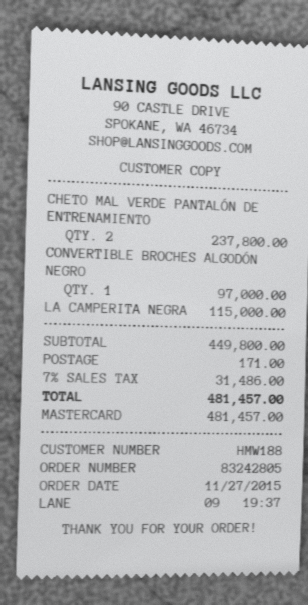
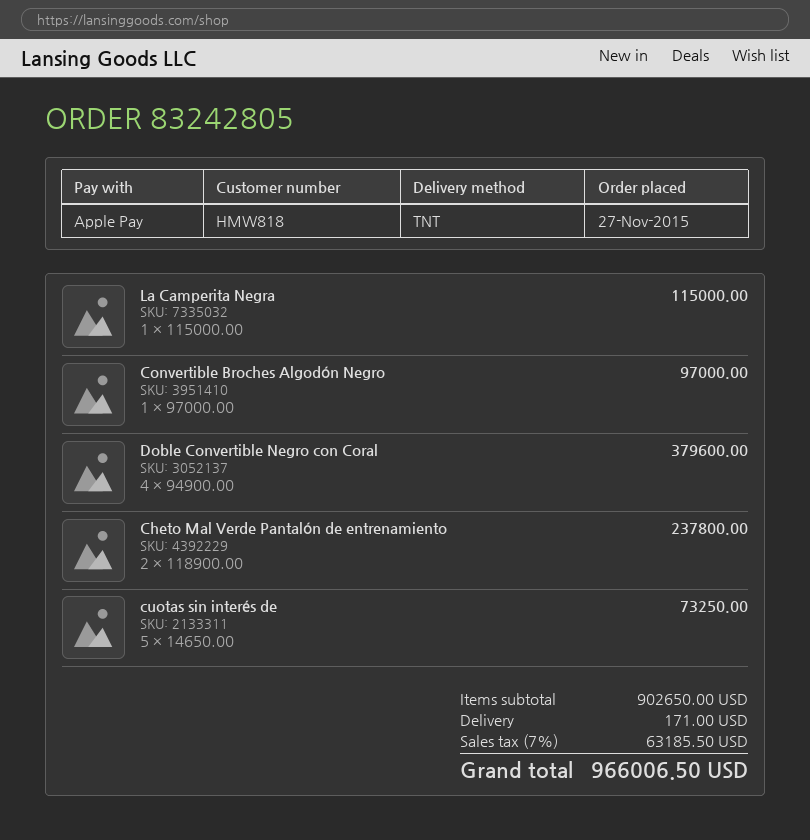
customer number: HMW188 -> HMW818
payment method: Mastercard -> Apple Pay
Doble Convertible Negro con Coral: none -> 4 for 379600.00
cuotas sin interés de: none -> 5 for 73250.00
subtotal: 449800.00 -> 902650.00
tax: 7% = 31486.00 -> 7% = 63185.50
total: 481457.00 -> 966006.50

